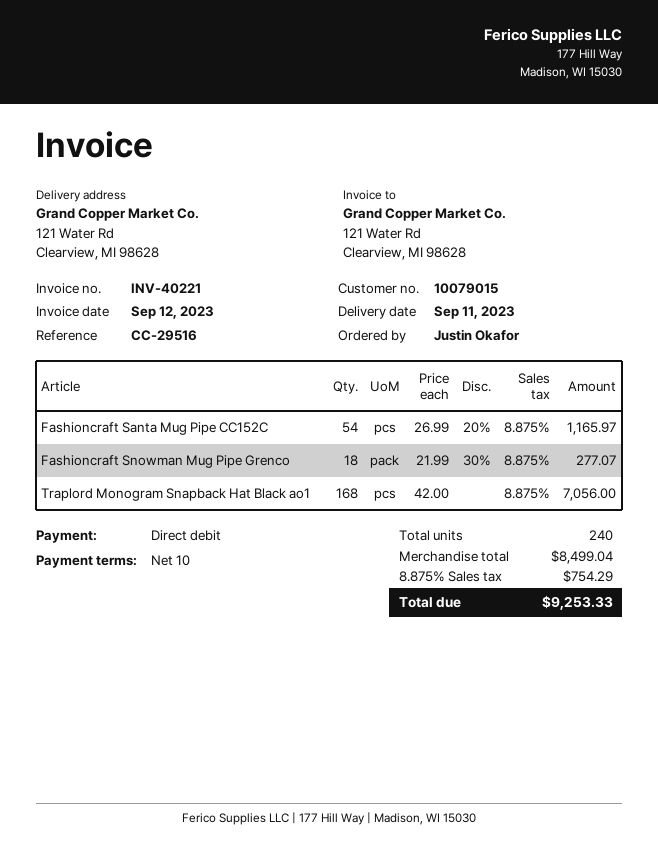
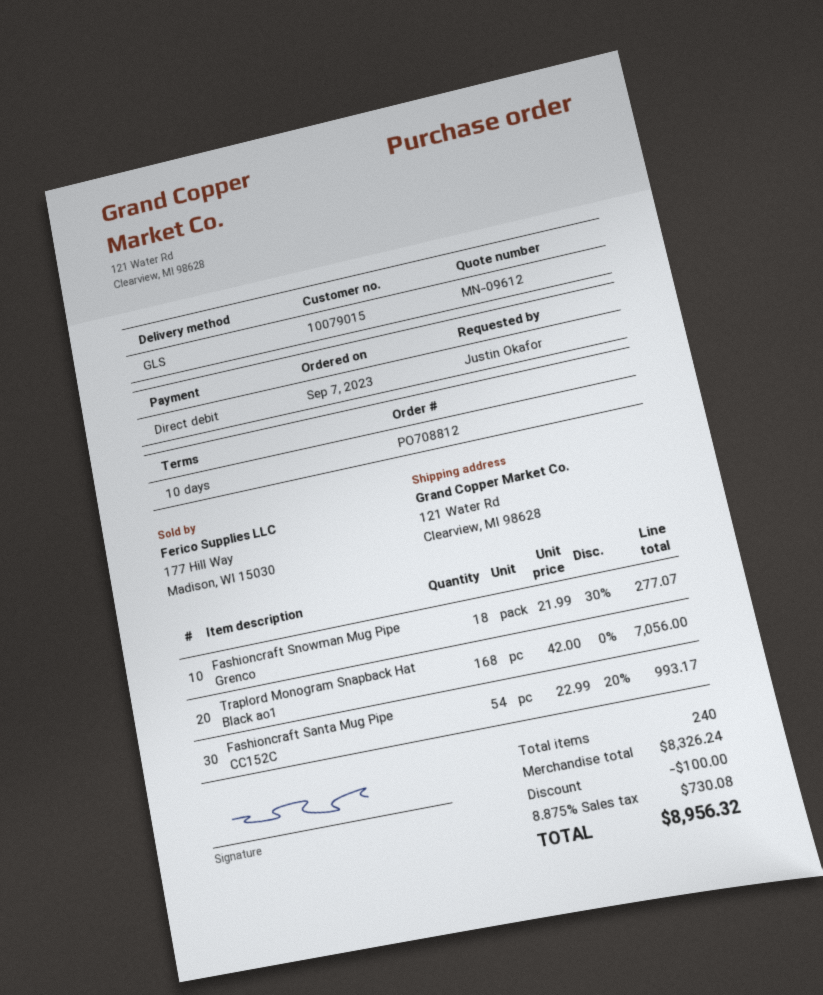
Fashioncraft Santa Mug Pipe CC152C: 54 x 26.99 - 20% = 1165.97 -> 54 x 22.99 - 20% = 993.17
subtotal: 8499.04 -> 8326.24
discount: none -> 100.00
tax: 8.875% = 754.29 -> 8.875% = 730.08
total: 9253.33 -> 8956.32

